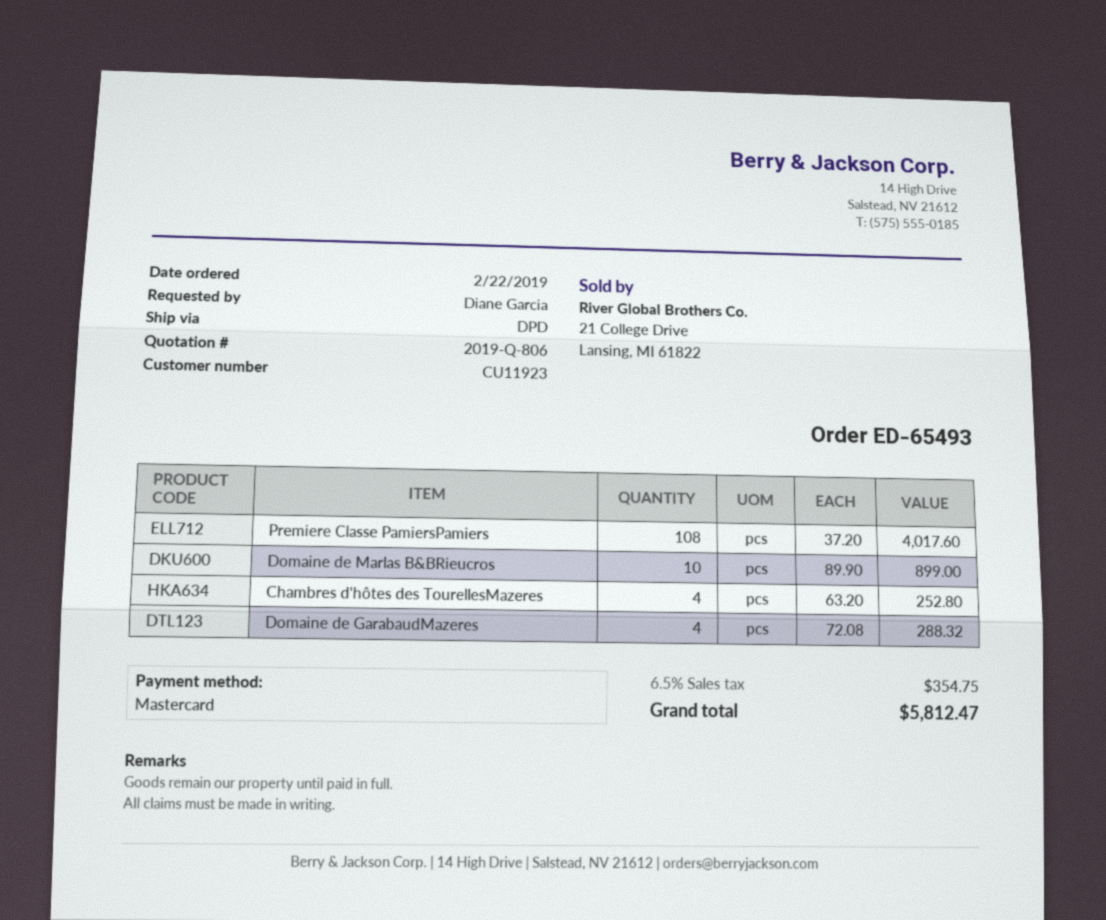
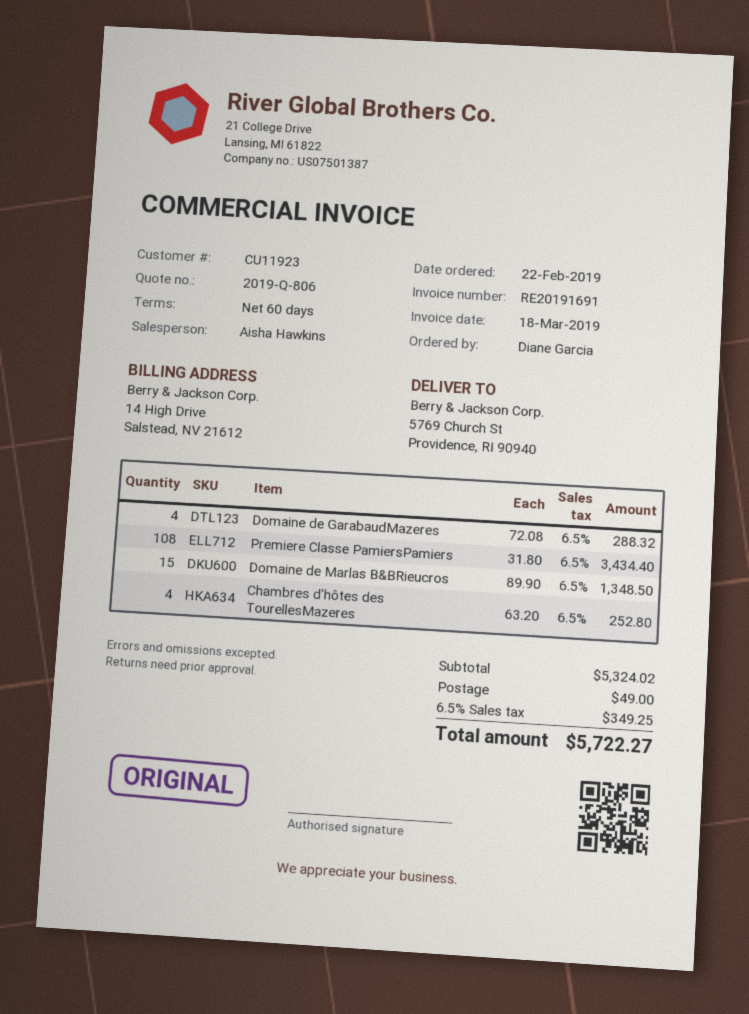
Premiere Classe PamiersPamiers: 108 x 37.20 = 4017.60 -> 108 x 31.80 = 3434.40
Domaine de Marlas B&BRieucros: 10 x 89.90 = 899.00 -> 15 x 89.90 = 1348.50
shipping: none -> 49.00
tax: 6.5% = 354.75 -> 6.5% = 349.25
total: 5812.47 -> 5722.27

